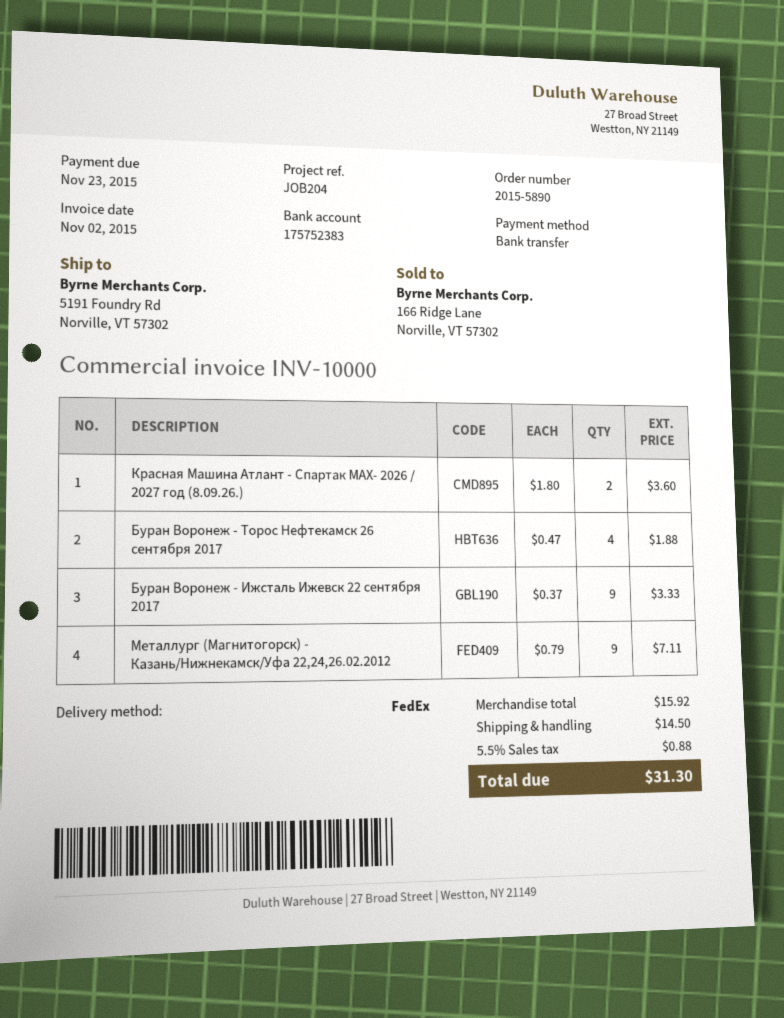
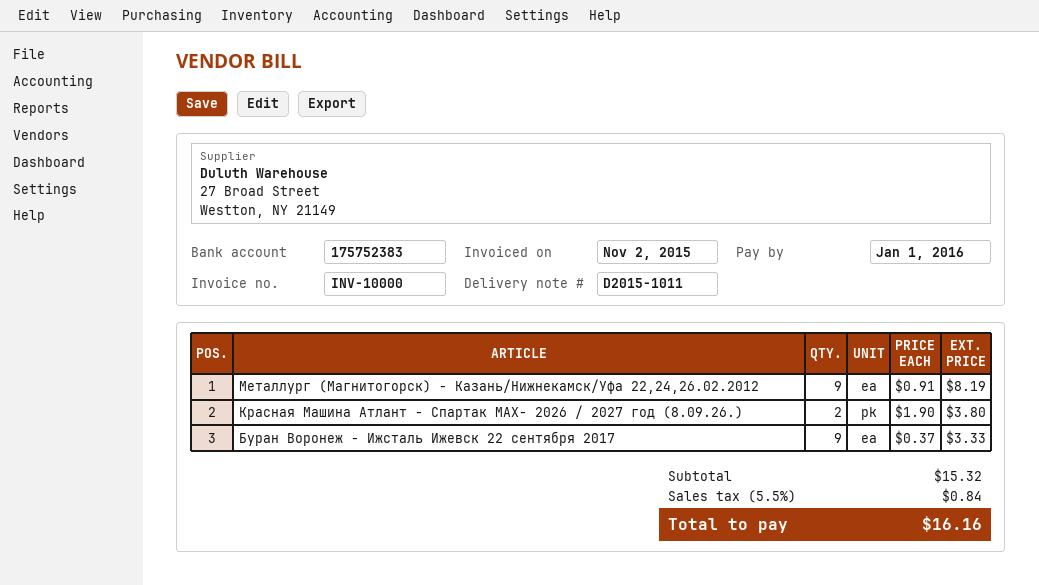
due date: 2015-11-23 -> 2016-01-01
Красная Машина Атлант - Спартак МАХ- 2026 / 2027 год (8.09.26.): 2 x 1.80 = 3.60 -> 2 x 1.90 = 3.80
Буран Воронеж - Торос Нефтекамск 26 сентября 2017: 4 x 0.47 = 1.88 -> none
Металлург (Магнитогорск) - Казань/Нижнекамск/Уфа 22,24,26.02.2012: 9 x 0.79 = 7.11 -> 9 x 0.91 = 8.19
subtotal: 15.92 -> 15.32
shipping: 14.50 -> none
tax: 5.5% = 0.88 -> 5.5% = 0.84
total: 31.30 -> 16.16

